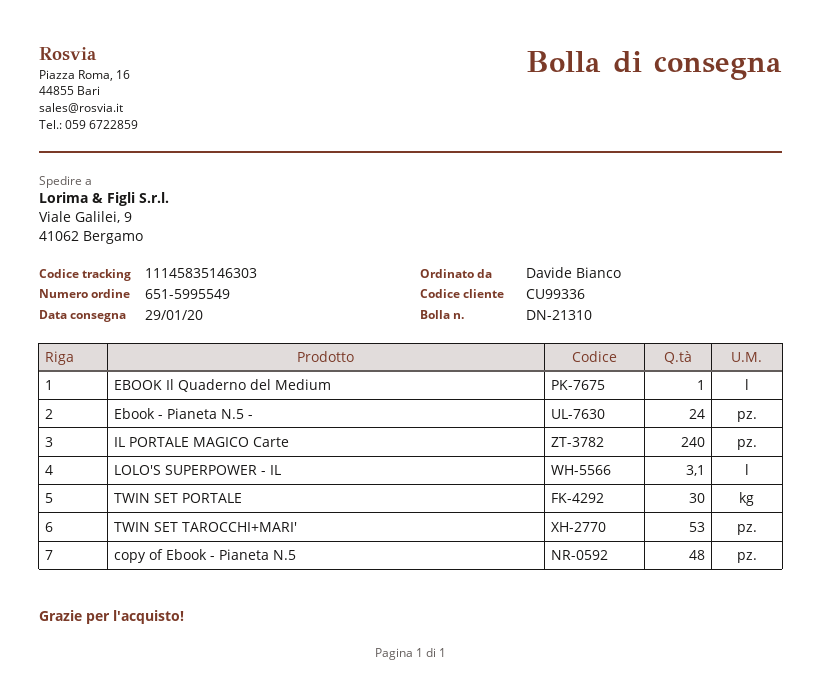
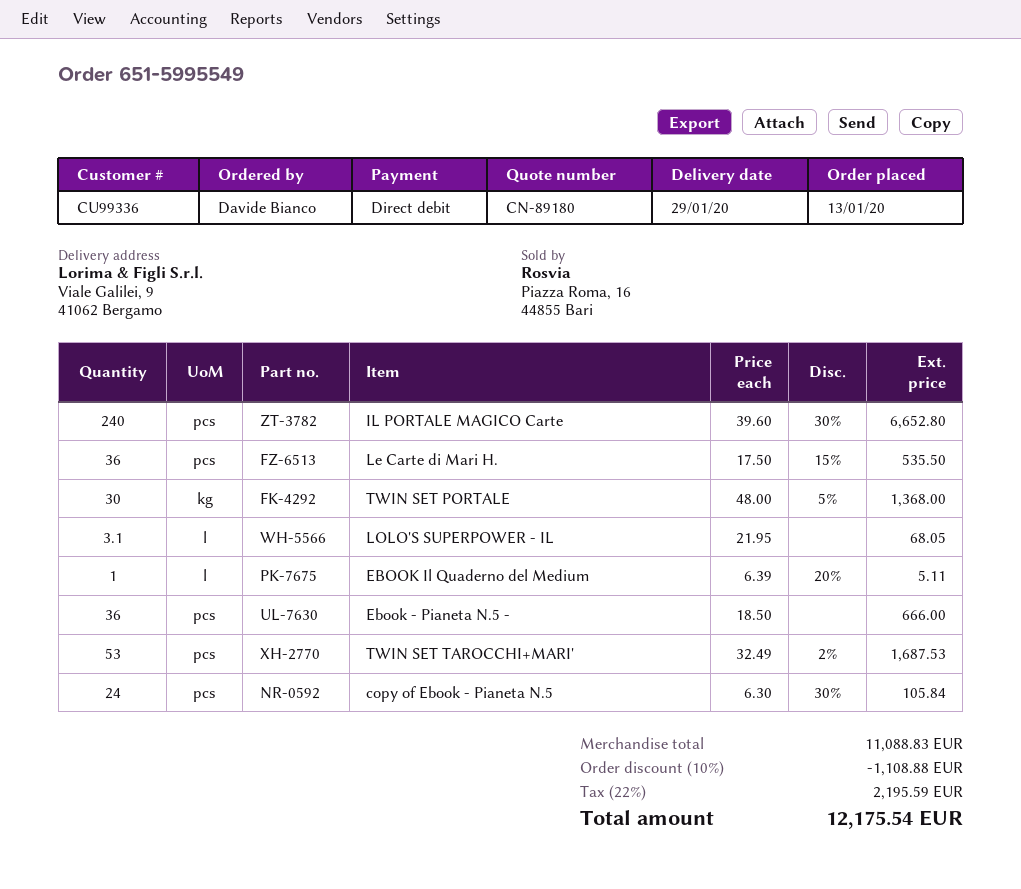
Ebook - Pianeta N.5 -: 24 -> 36
copy of Ebook - Pianeta N.5: 48 -> 24
Le Carte di Mari H.: none -> 36

